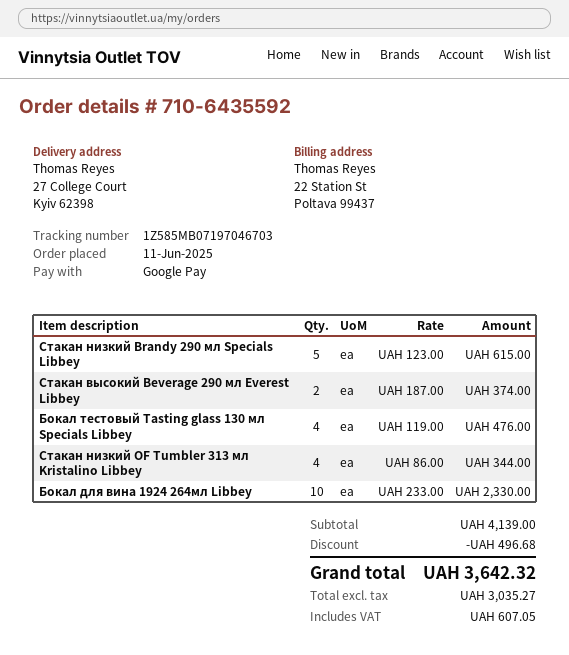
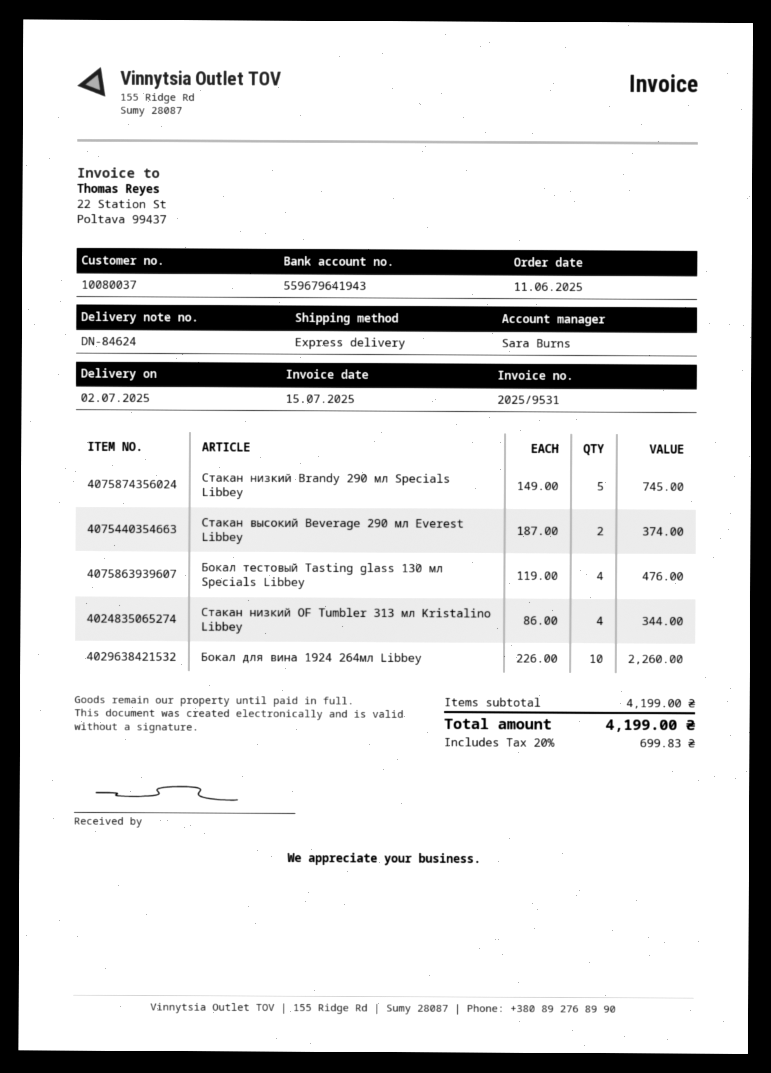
Стакан низкий Brandy 290 мл Specials Libbey: 5 x 123.00 = 615.00 -> 5 x 149.00 = 745.00
Бокал для вина 1924 264мл Libbey: 10 x 233.00 = 2330.00 -> 10 x 226.00 = 2260.00
subtotal: 4139.00 -> 4199.00
discount: 496.68 -> none
tax: 607.05 -> 699.83
total: 3642.32 -> 4199.00

